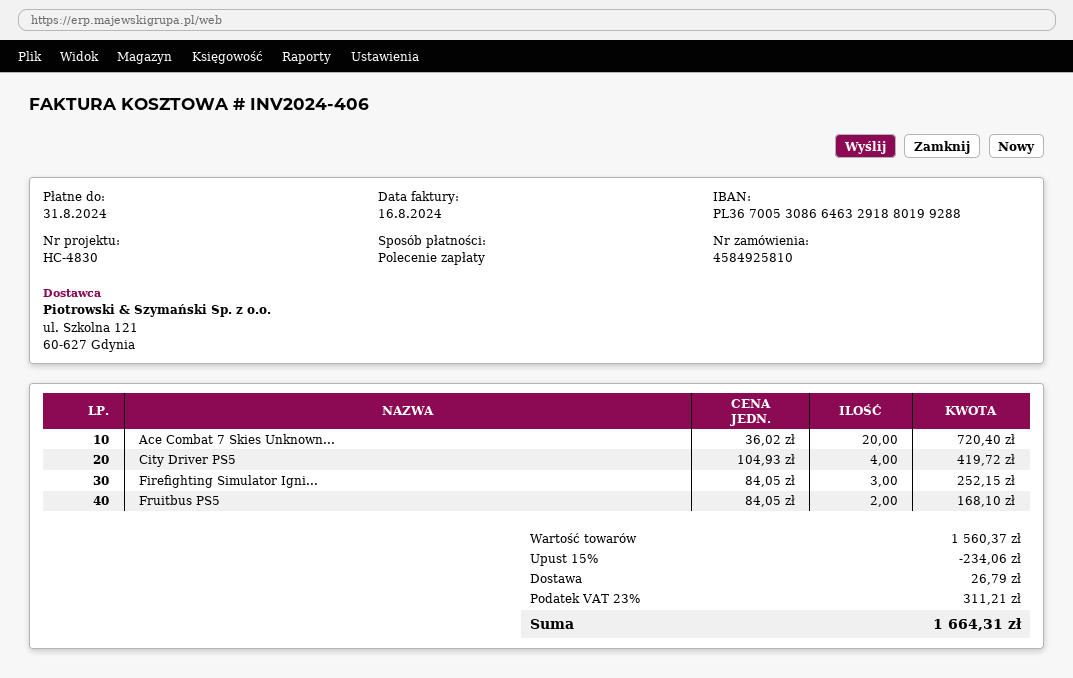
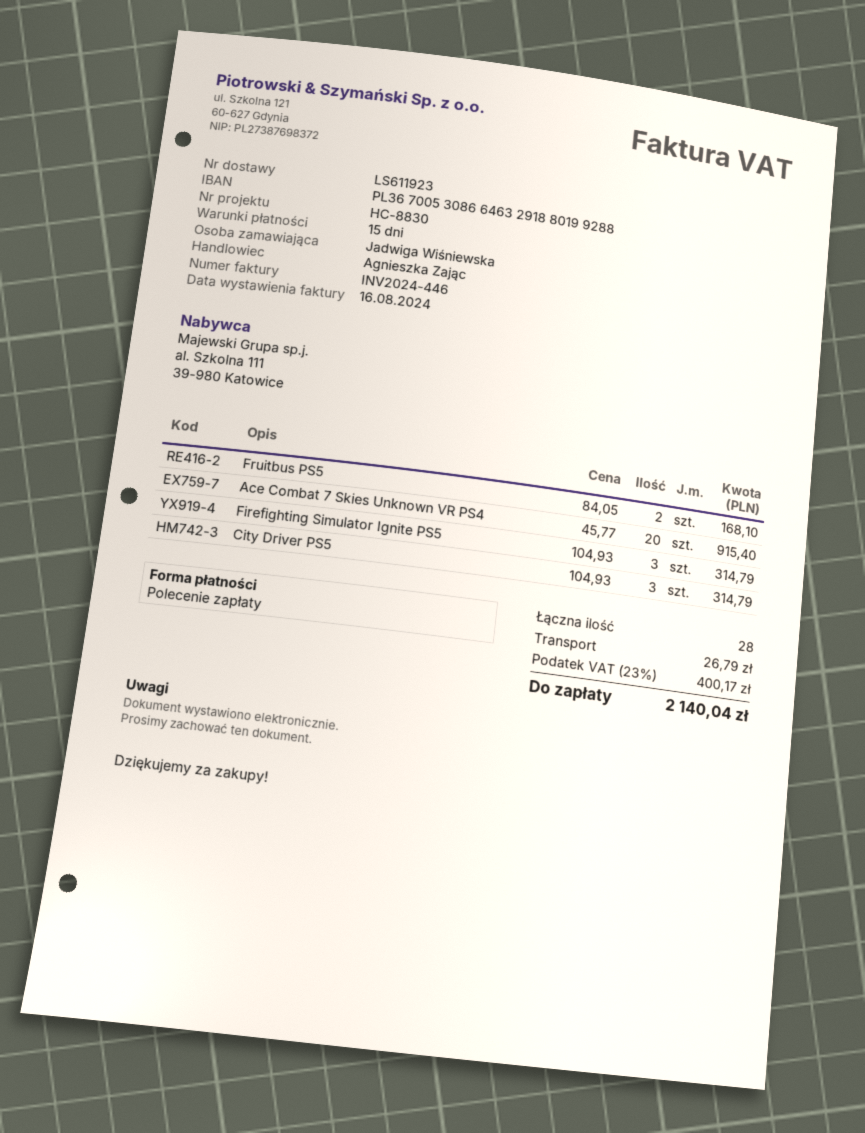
invoice number: INV2024-406 -> INV2024-446
reference: HC-4830 -> HC-8830
Ace Combat 7 Skies Unknown...: 20 x 36.02 = 720.40 -> 20 x 45.77 = 915.40
City Driver PS5: 4 x 104.93 = 419.72 -> 3 x 104.93 = 314.79
Firefighting Simulator Igni...: 3 x 84.05 = 252.15 -> 3 x 104.93 = 314.79
discount: 15% = 234.06 -> none
tax: 23% = 311.21 -> 23% = 400.17
total: 1664.31 -> 2140.04

